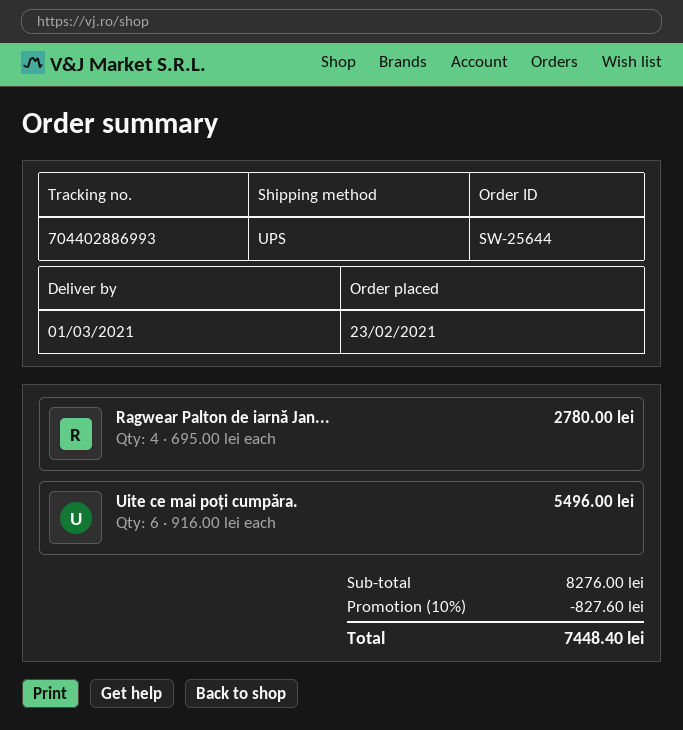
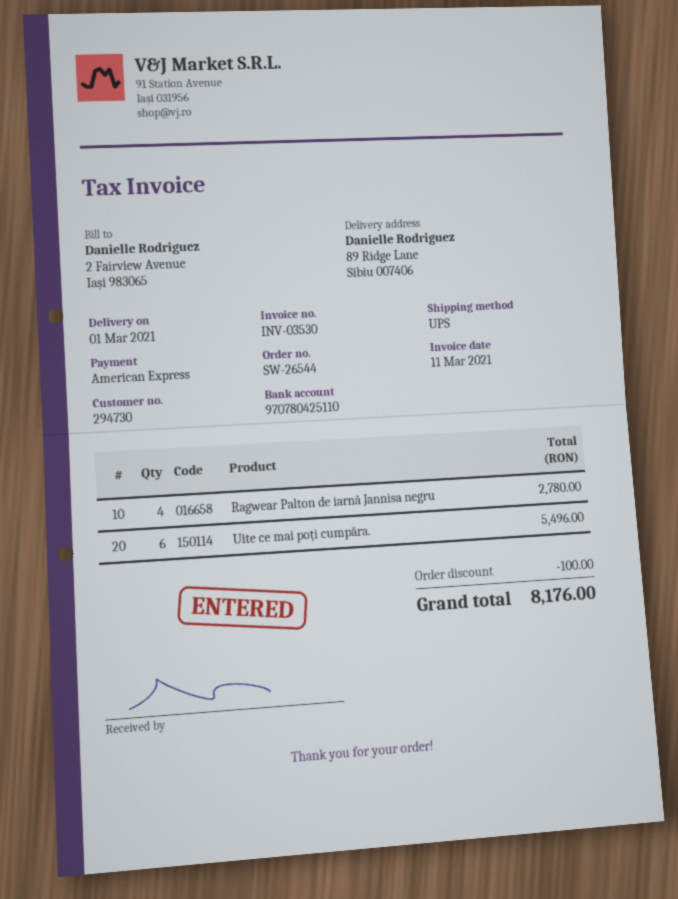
order number: SW-25644 -> SW-26544
discount: 827.60 -> 100.00
total: 7448.40 -> 8176.00

